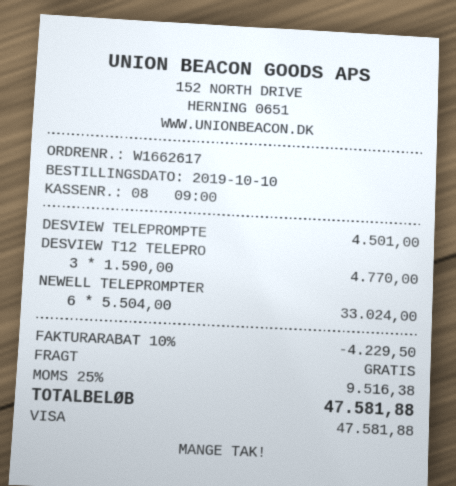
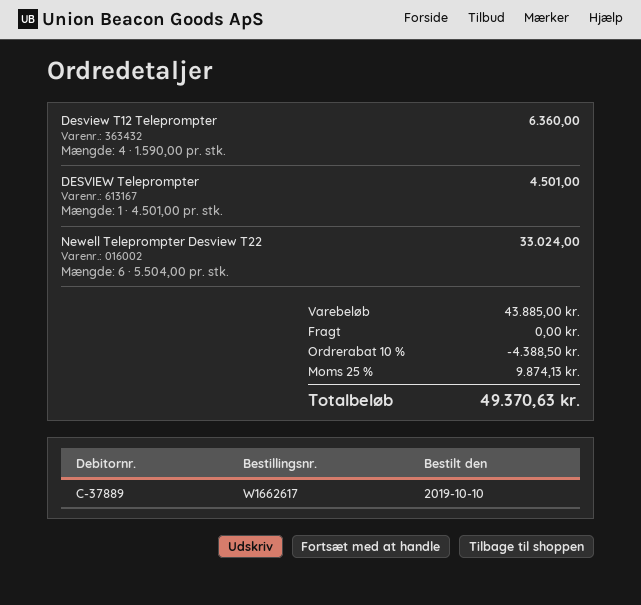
DESVIEW T12 TELEPRO: 3 x 1590.00 = 4770.00 -> 4 x 1590.00 = 6360.00
discount: 10% = 4229.50 -> 10% = 4388.50
tax: 25% = 9516.38 -> 25% = 9874.13
total: 47581.88 -> 49370.63

